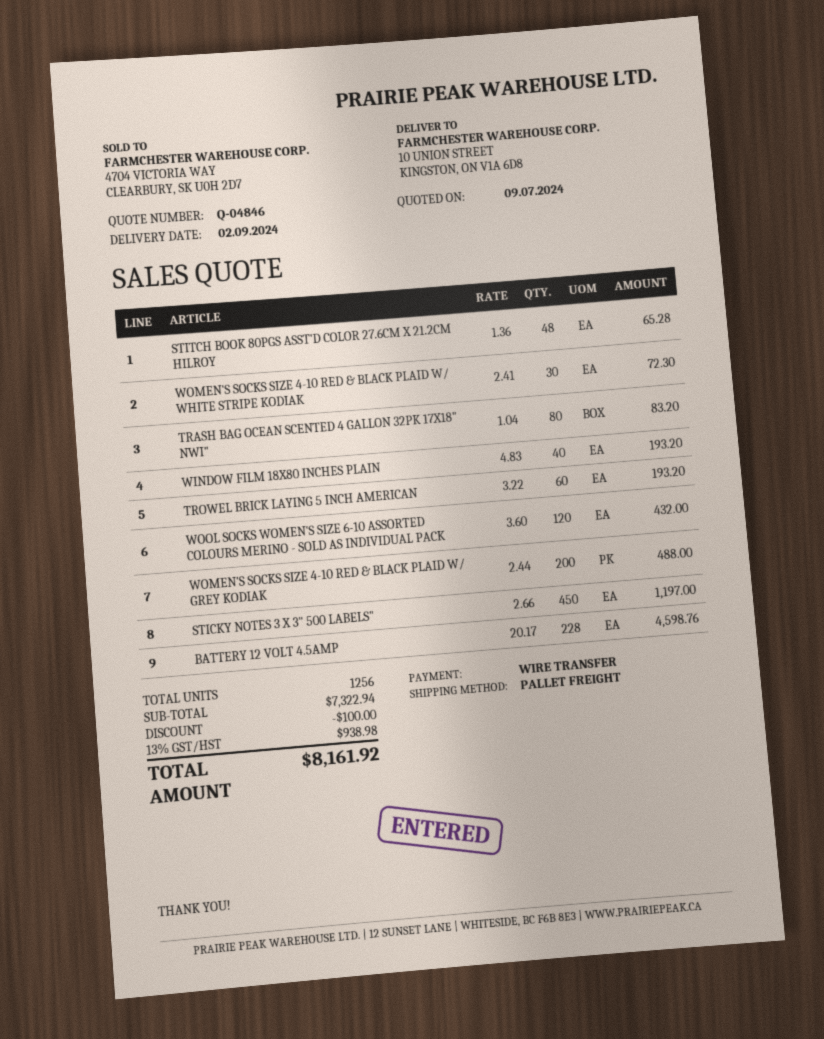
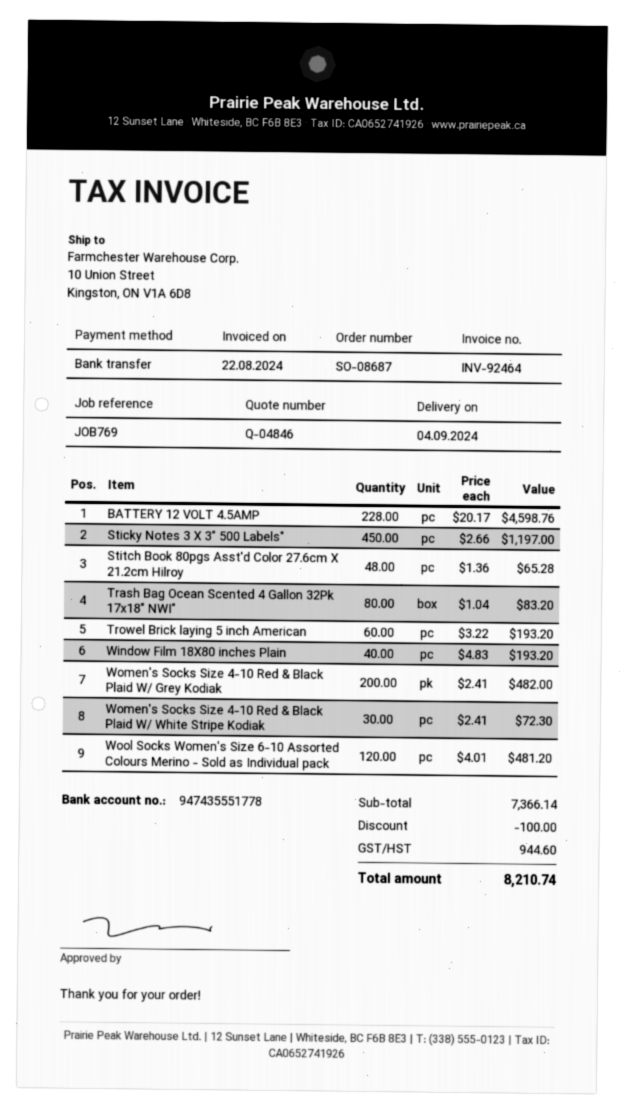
delivery date: 2024-09-02 -> 2024-09-04
WOOL SOCKS WOMEN'S SIZE 6-10 ASSORTED COLOURS MERINO - SOLD AS INDIVIDUAL PACK: 120 x 3.60 = 432.00 -> 120 x 4.01 = 481.20
WOMEN'S SOCKS SIZE 4-10 RED & BLACK PLAID W/ GREY KODIAK: 200 x 2.44 = 488.00 -> 200 x 2.41 = 482.00
subtotal: 7322.94 -> 7366.14
tax: 938.98 -> 944.60
total: 8161.92 -> 8210.74

